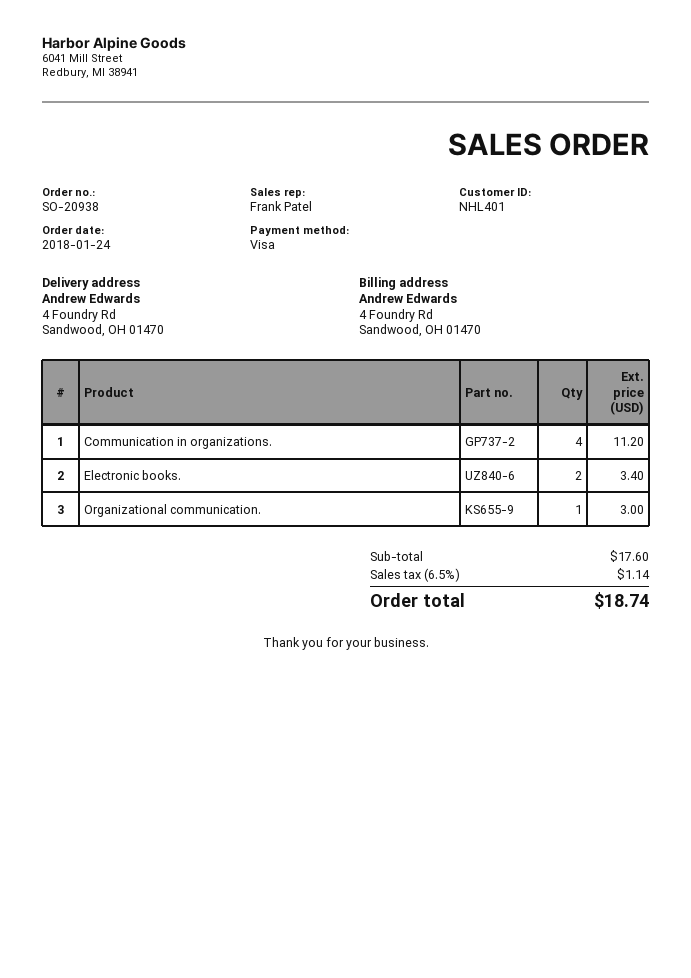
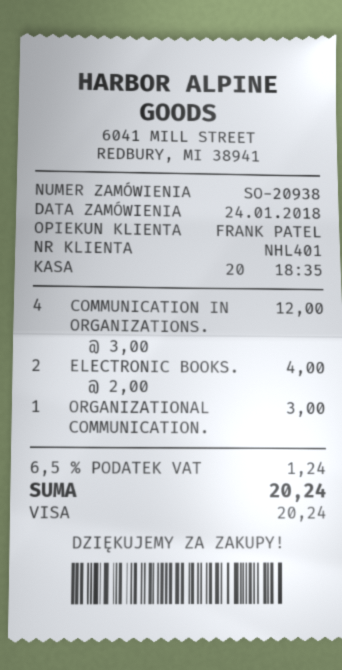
Communication in organizations.: 4 for 11.20 -> 4 for 12.00
Electronic books.: 2 for 3.40 -> 2 for 4.00
tax: 6.5% = 1.14 -> 6.5% = 1.24
total: 18.74 -> 20.24

